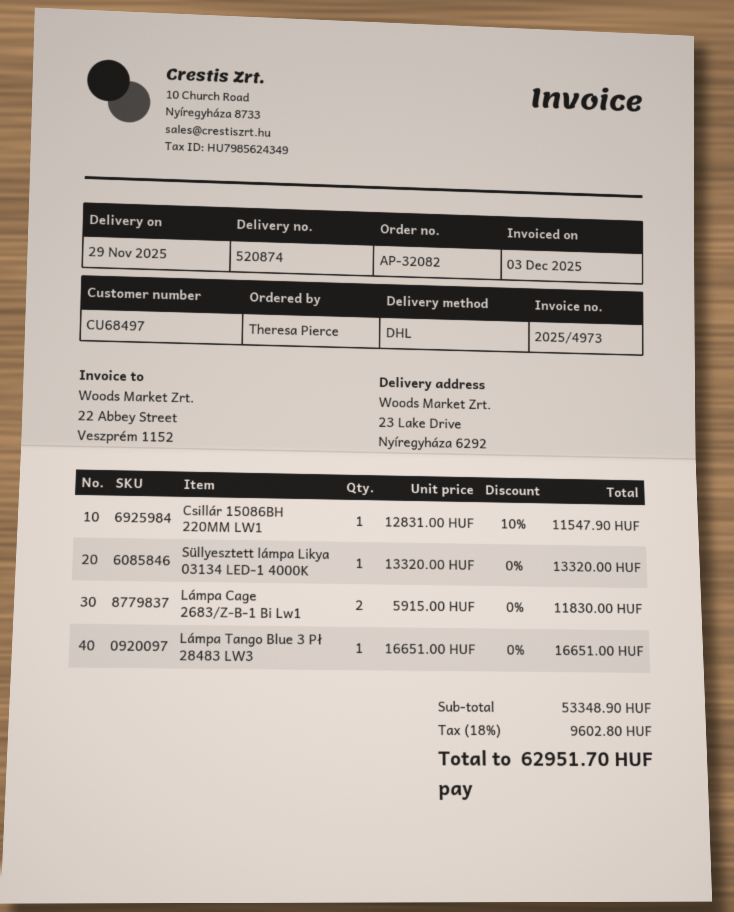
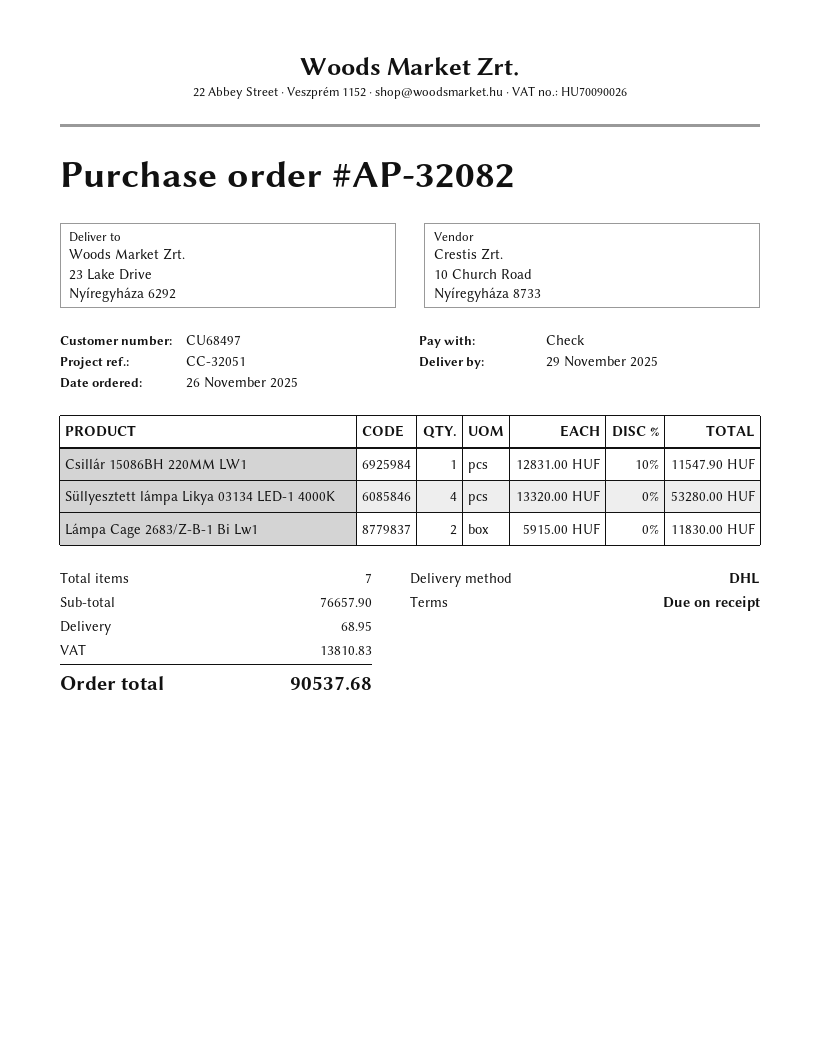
Süllyesztett lámpa Likya 03134 LED-1 4000K: 1 x 13320.00 = 13320.00 -> 4 x 13320.00 = 53280.00
Lámpa Tango Blue 3 Pł 28483 LW3: 1 x 16651.00 = 16651.00 -> none
subtotal: 53348.90 -> 76657.90
shipping: none -> 68.95
tax: 9602.80 -> 13810.83
total: 62951.70 -> 90537.68

